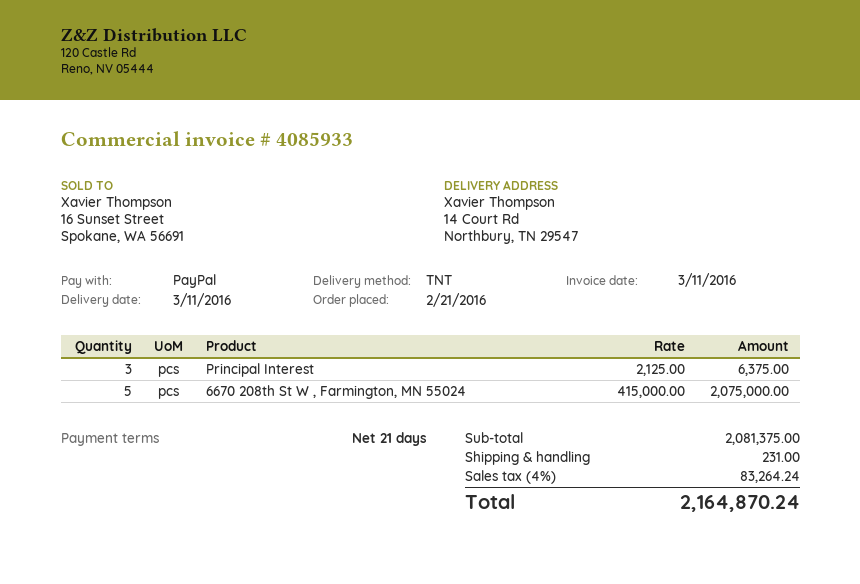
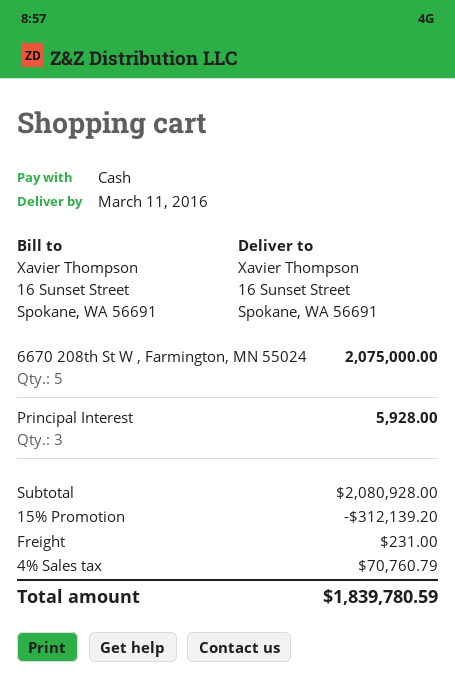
payment method: PayPal -> cash
ship to: 14 Court Rd, Northbury, TN 29547 -> 16 Sunset Street, Spokane, WA 56691
Principal Interest: 3 for 6375.00 -> 3 for 5928.00
subtotal: 2081375.00 -> 2080928.00
discount: none -> 15% = 312139.20
tax: 4% = 83264.24 -> 4% = 70760.79
total: 2164870.24 -> 1839780.59

